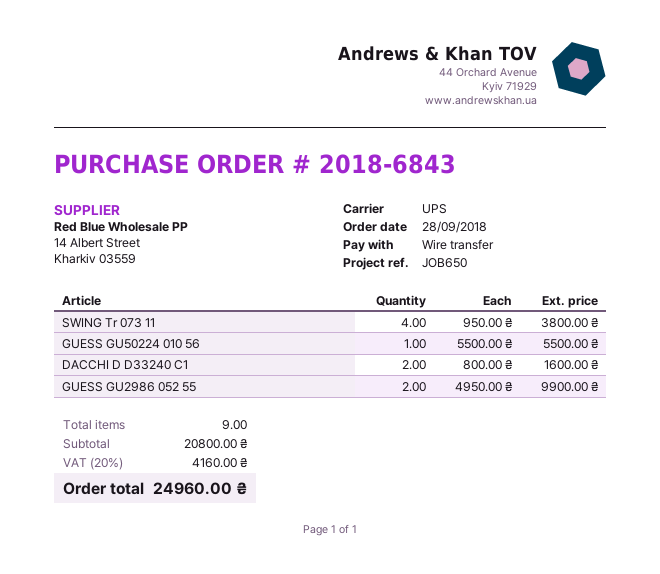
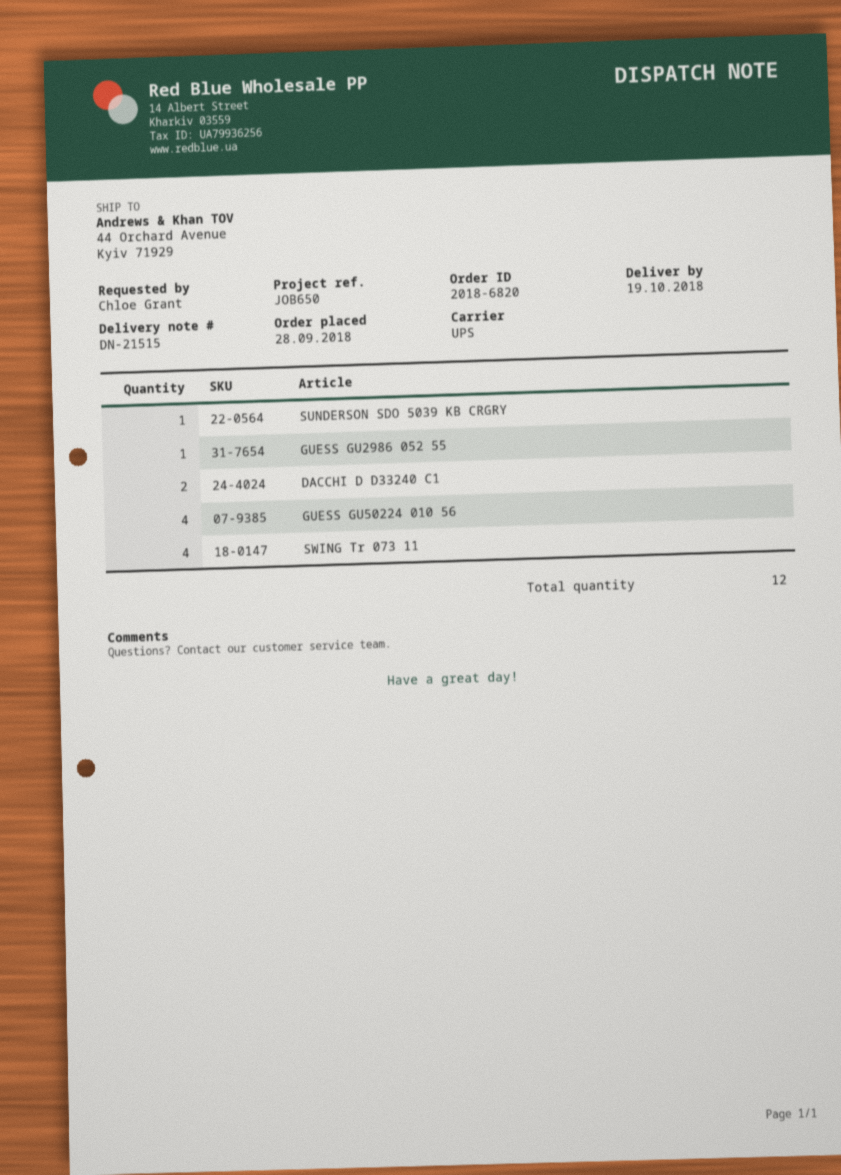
order number: 2018-6843 -> 2018-6820
GUESS GU50224 010 56: 1 -> 4
GUESS GU2986 052 55: 2 -> 1
SUNDERSON SDO 5039 KB CRGRY: none -> 1
total quantity: 9 -> 12

